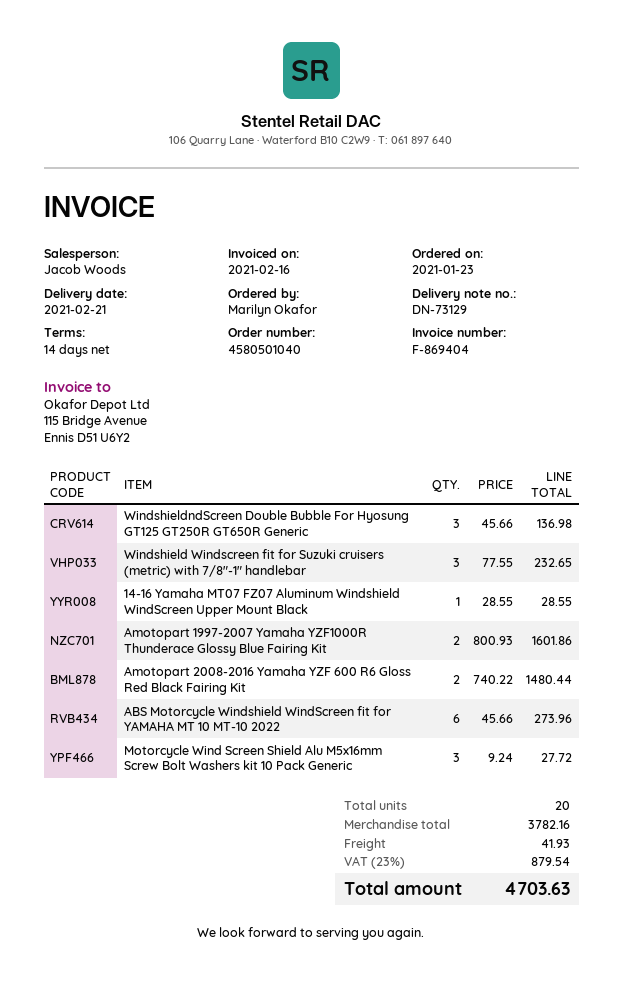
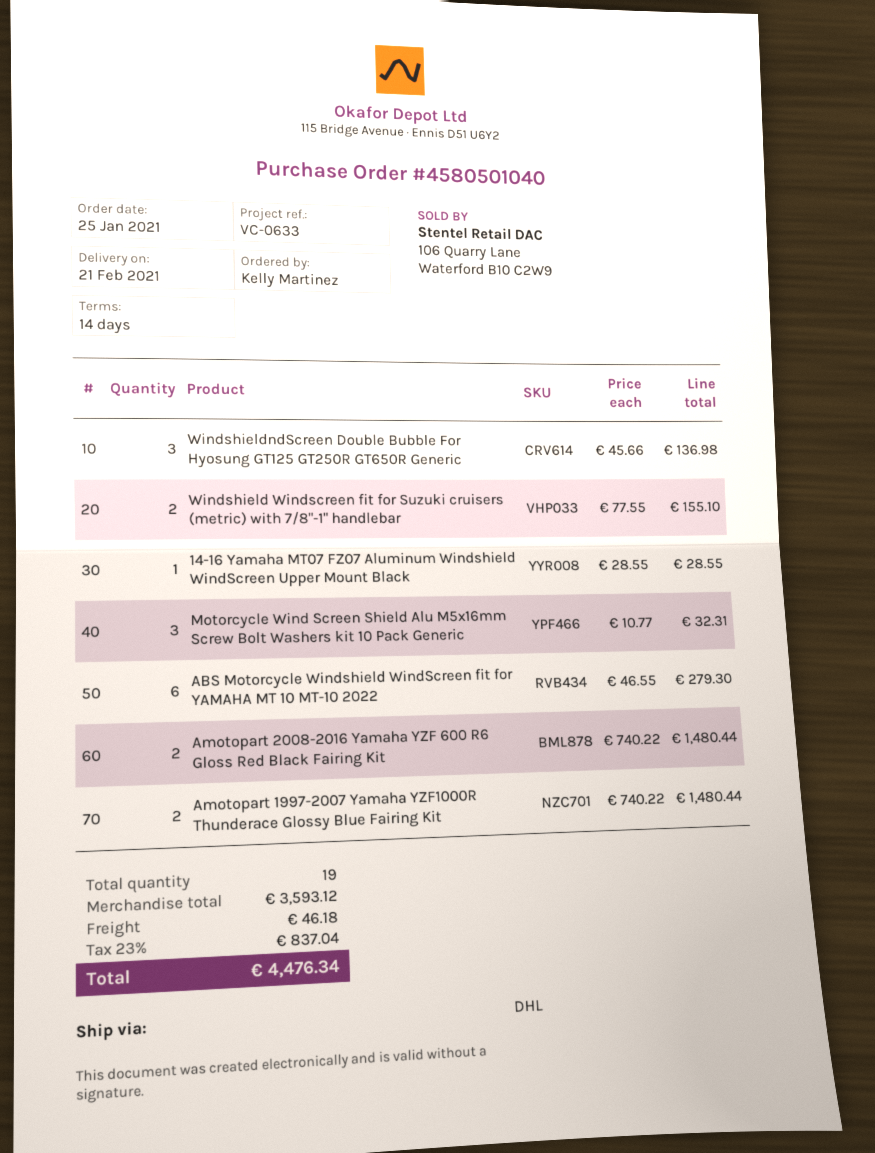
order date: 2021-01-23 -> 2021-01-25
ordered by: Marilyn Okafor -> Kelly Martinez
Windshield Windscreen fit for Suzuki cruisers (metric) with 7/8"-1" handlebar: 3 x 77.55 = 232.65 -> 2 x 77.55 = 155.10
Amotopart 1997-2007 Yamaha YZF1000R Thunderace Glossy Blue Fairing Kit: 2 x 800.93 = 1601.86 -> 2 x 740.22 = 1480.44
ABS Motorcycle Windshield WindScreen fit for YAMAHA MT 10 MT-10 2022: 6 x 45.66 = 273.96 -> 6 x 46.55 = 279.30
Motorcycle Wind Screen Shield Alu M5x16mm Screw Bolt Washers kit 10 Pack Generic: 3 x 9.24 = 27.72 -> 3 x 10.77 = 32.31
total quantity: 20 -> 19
subtotal: 3782.16 -> 3593.12
shipping: 41.93 -> 46.18
tax: 23% = 879.54 -> 23% = 837.04
total: 4703.63 -> 4476.34

